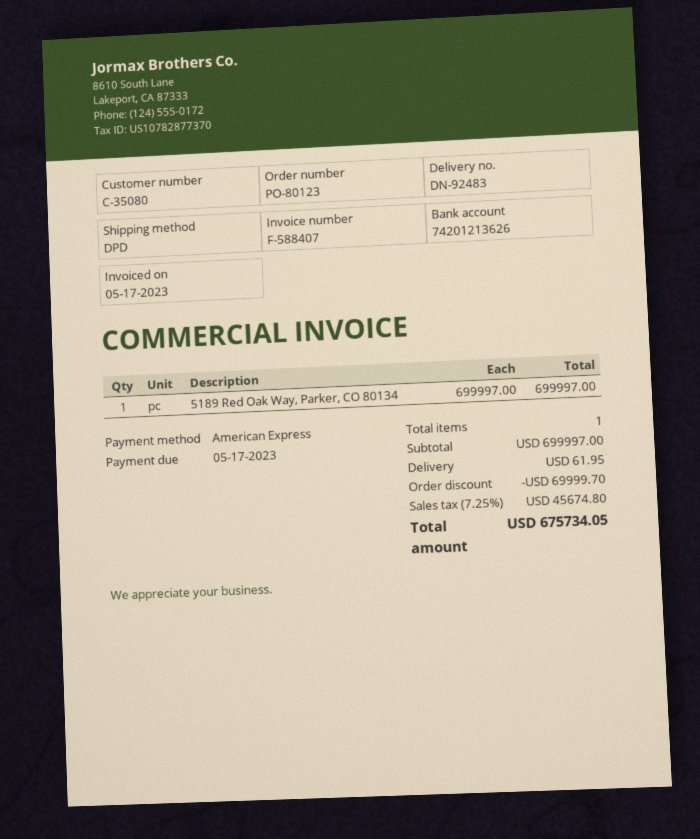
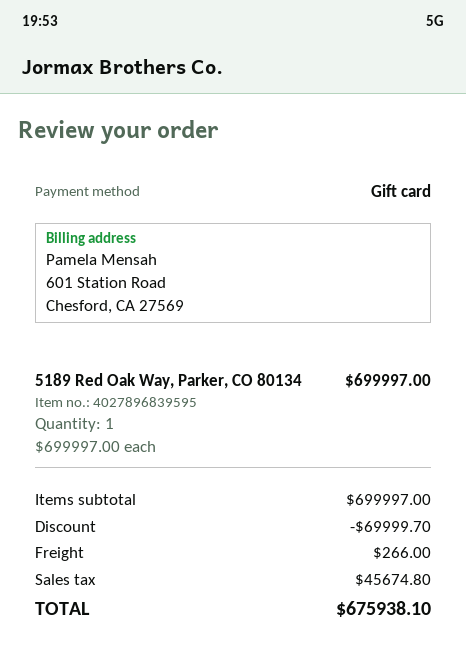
payment method: American Express -> gift card
shipping: 61.95 -> 266.00
total: 675734.05 -> 675938.10

